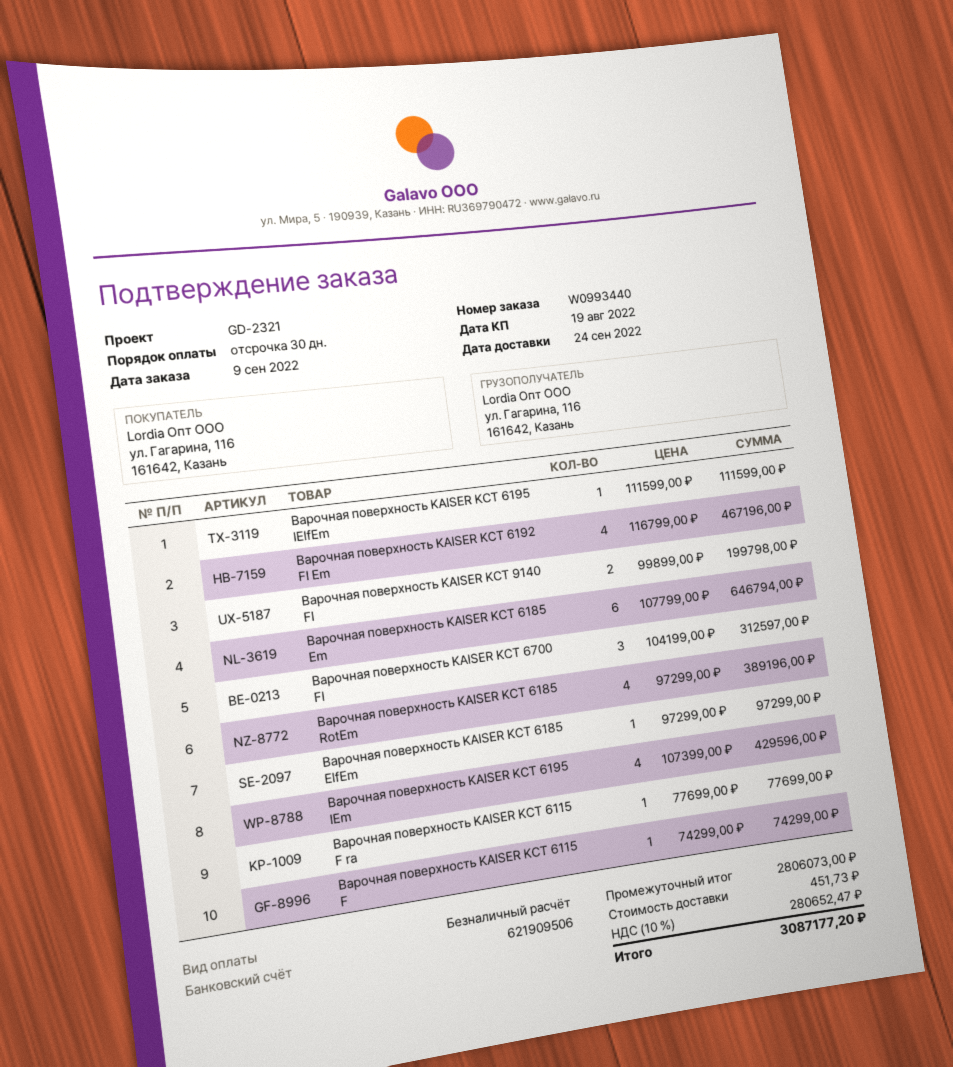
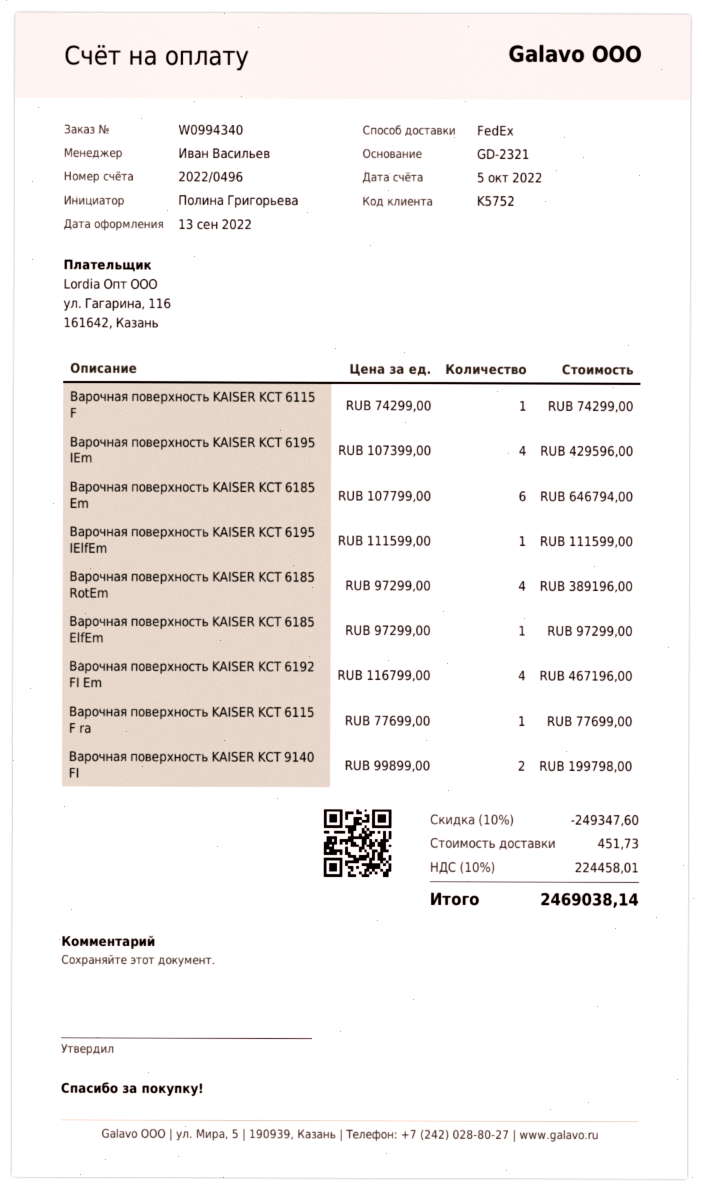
order number: W0993440 -> W0994340
order date: 2022-09-09 -> 2022-09-13
Варочная поверхность KAISER KCT 6700 FI: 3 x 104199.00 = 312597.00 -> none
discount: none -> 10% = 249347.60
tax: 10% = 280652.47 -> 10% = 224458.01
total: 3087177.20 -> 2469038.14

